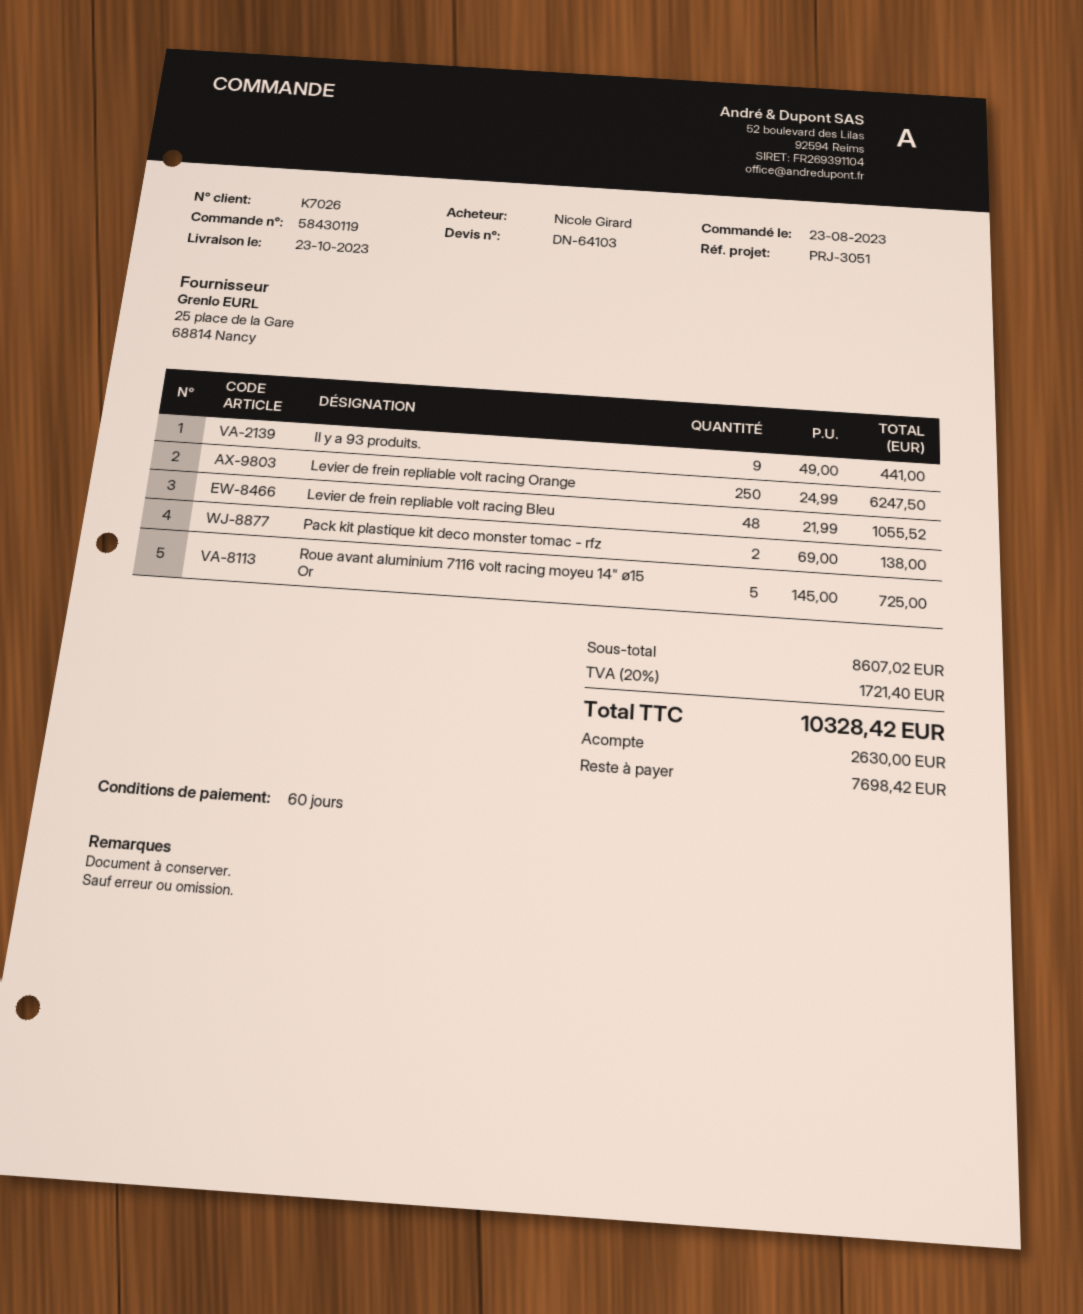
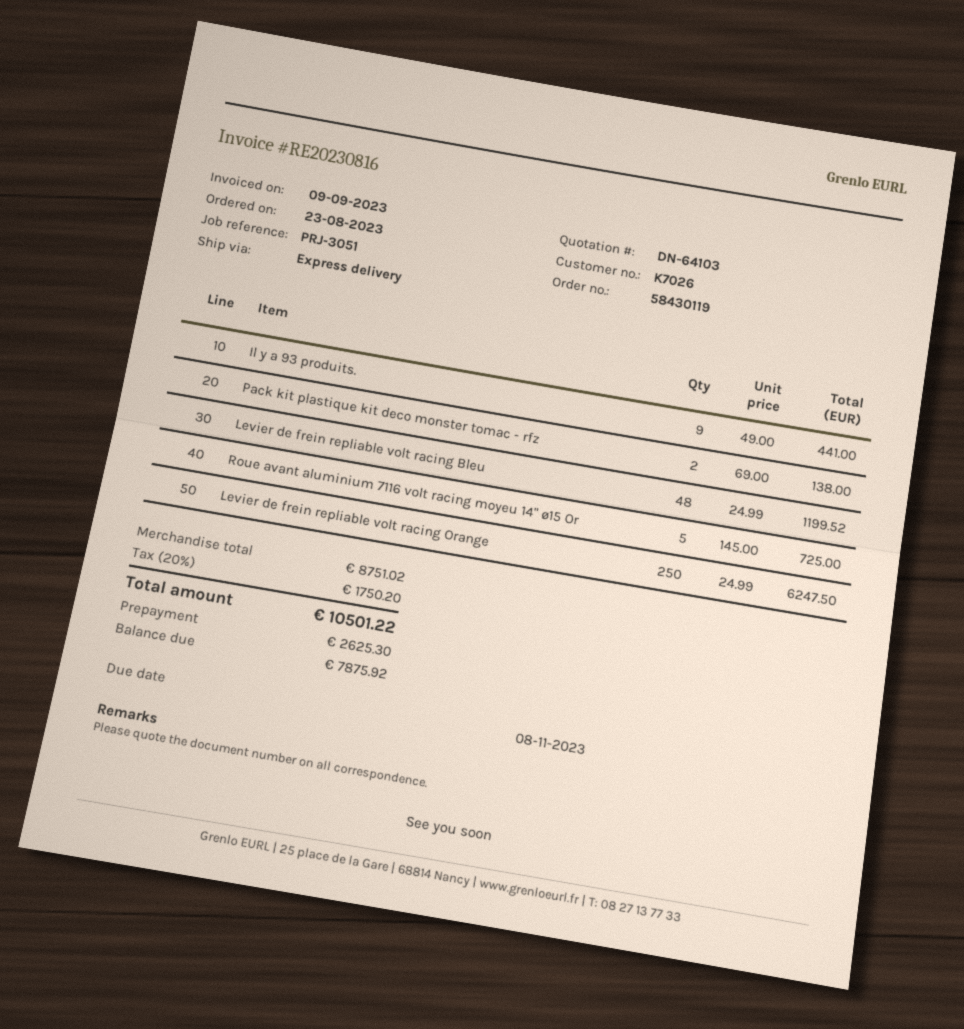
Levier de frein repliable volt racing Bleu: 48 x 21.99 = 1055.52 -> 48 x 24.99 = 1199.52
subtotal: 8607.02 -> 8751.02
tax: 20% = 1721.40 -> 20% = 1750.20
total: 10328.42 -> 10501.22
deposit: 2630.00 -> 2625.30
balance: 7698.42 -> 7875.92

